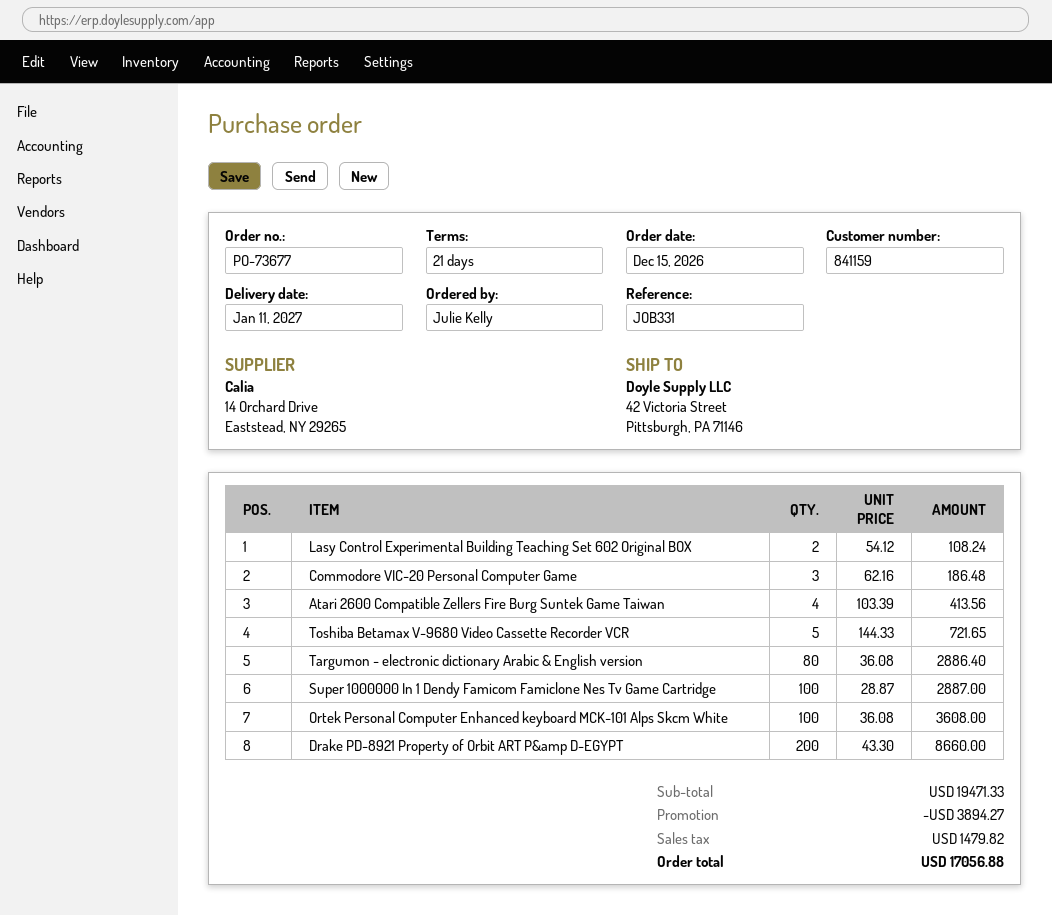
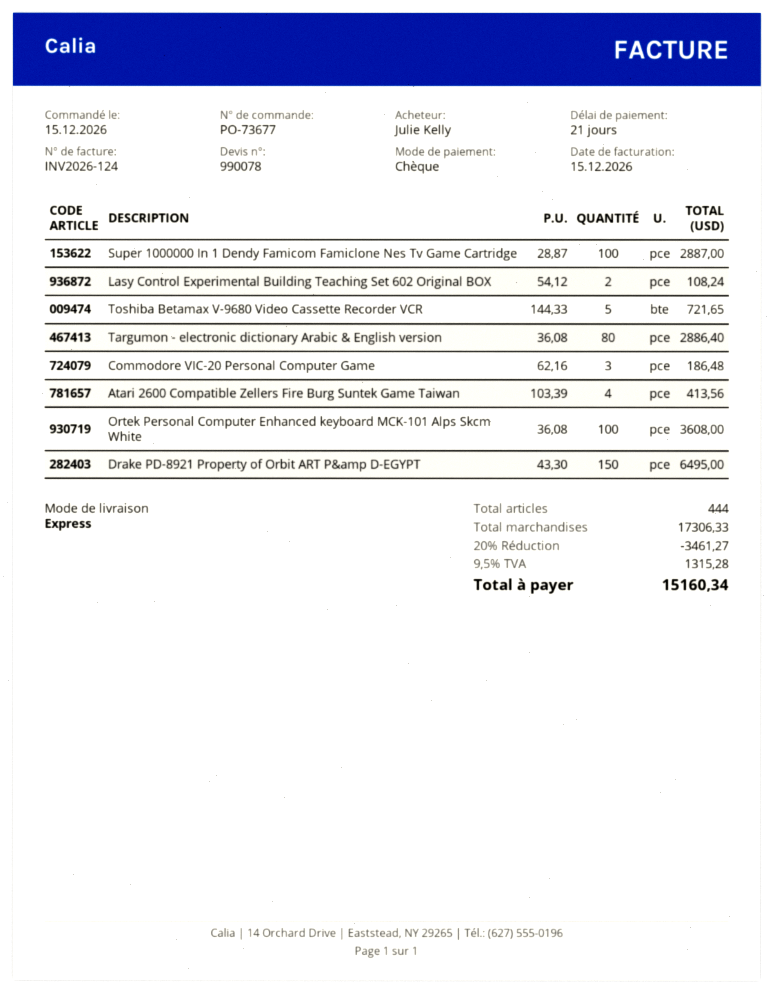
Drake PD-8921 Property of Orbit ART P&amp D-EGYPT: 200 x 43.30 = 8660.00 -> 150 x 43.30 = 6495.00
subtotal: 19471.33 -> 17306.33
discount: 3894.27 -> 3461.27
tax: 1479.82 -> 1315.28
total: 17056.88 -> 15160.34

